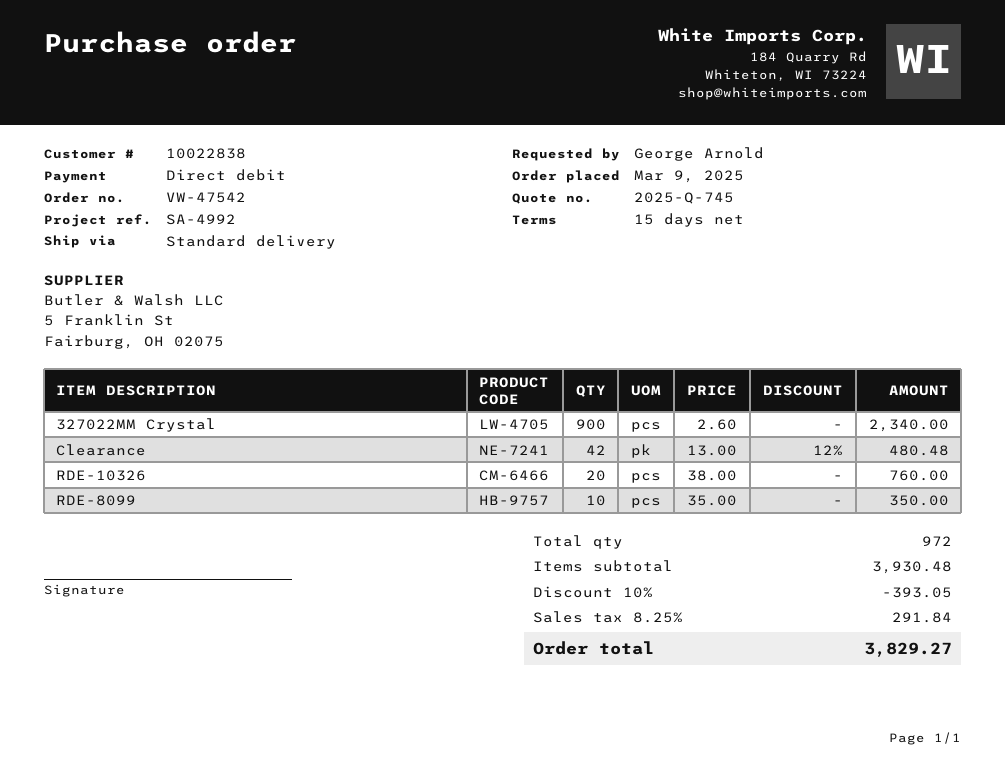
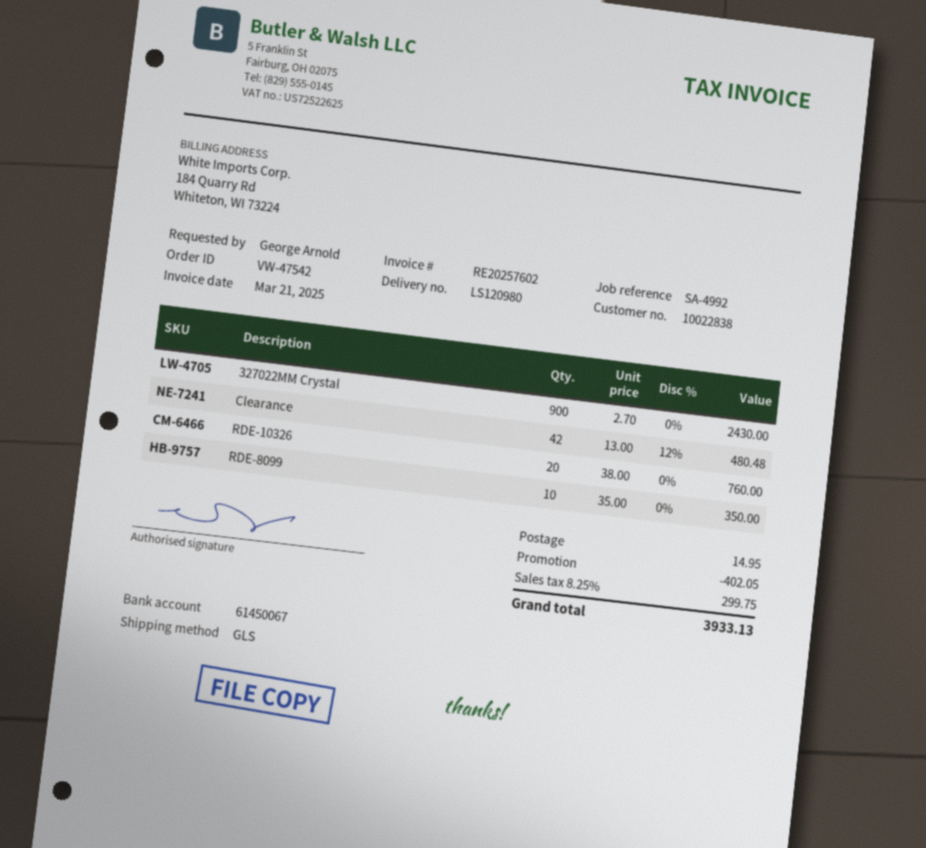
shipping method: standard -> GLS
327022MM Crystal: 900 x 2.60 = 2340.00 -> 900 x 2.70 = 2430.00
discount: 393.05 -> 402.05
shipping: none -> 14.95
tax: 8.25% = 291.84 -> 8.25% = 299.75
total: 3829.27 -> 3933.13

